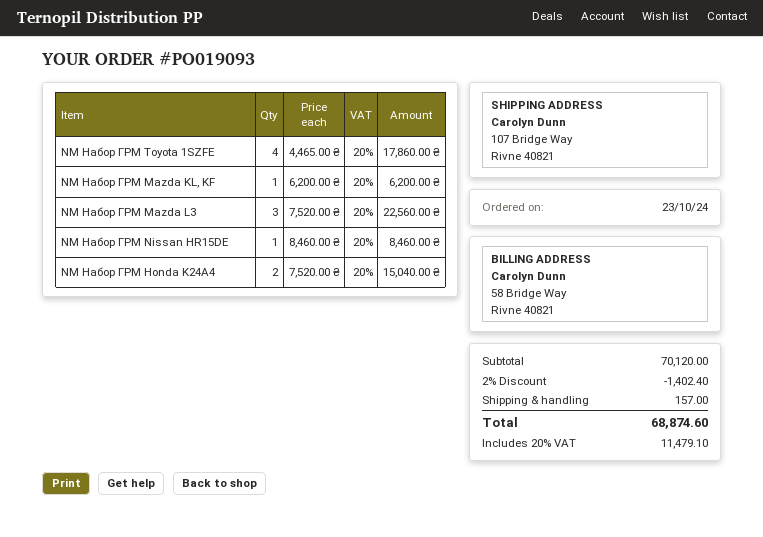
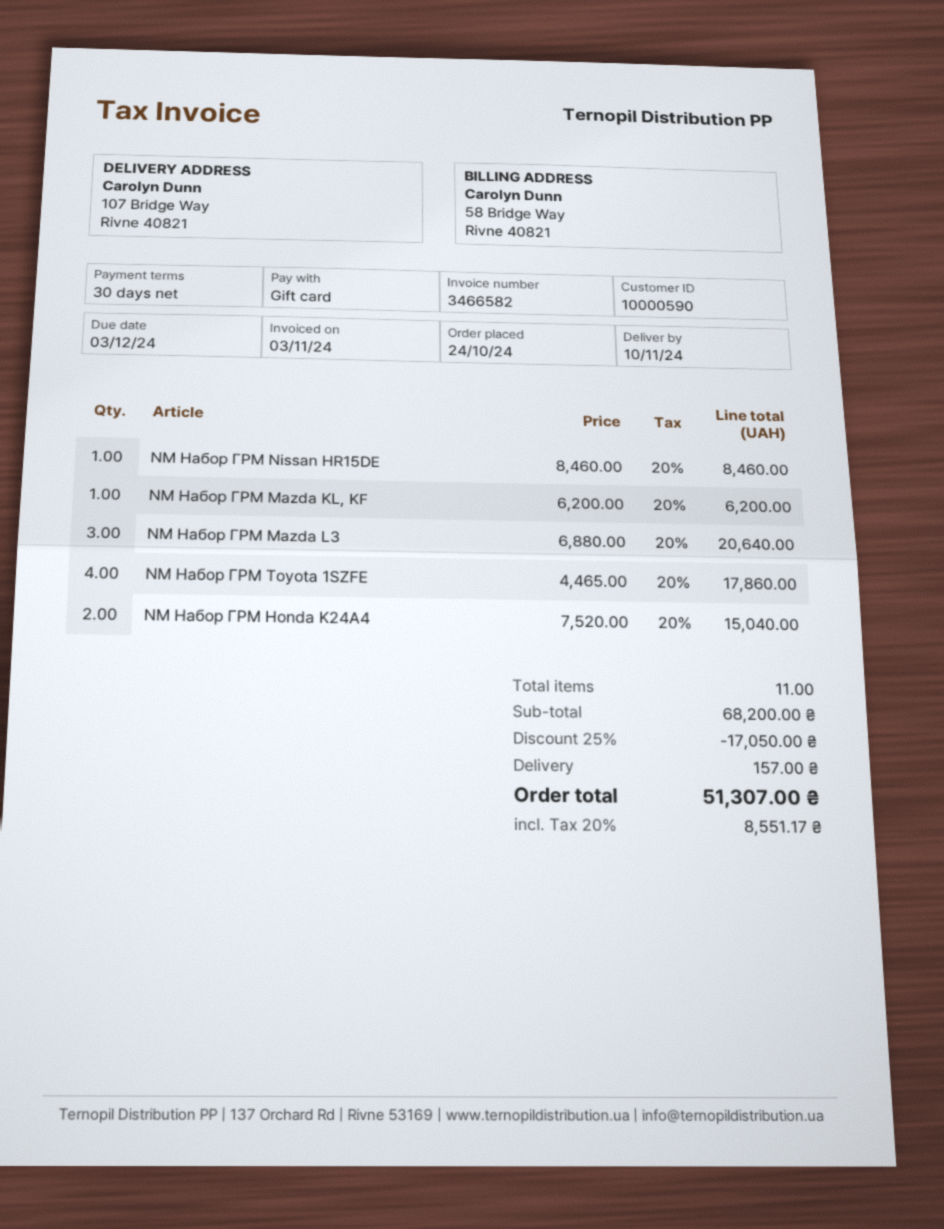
order date: 2024-10-23 -> 2024-10-24
NM Набор ГРМ Mazda L3: 3 x 7520.00 = 22560.00 -> 3 x 6880.00 = 20640.00
subtotal: 70120.00 -> 68200.00
discount: 2% = 1402.40 -> 25% = 17050.00
tax: 20% = 11479.10 -> 20% = 8551.17
total: 68874.60 -> 51307.00

